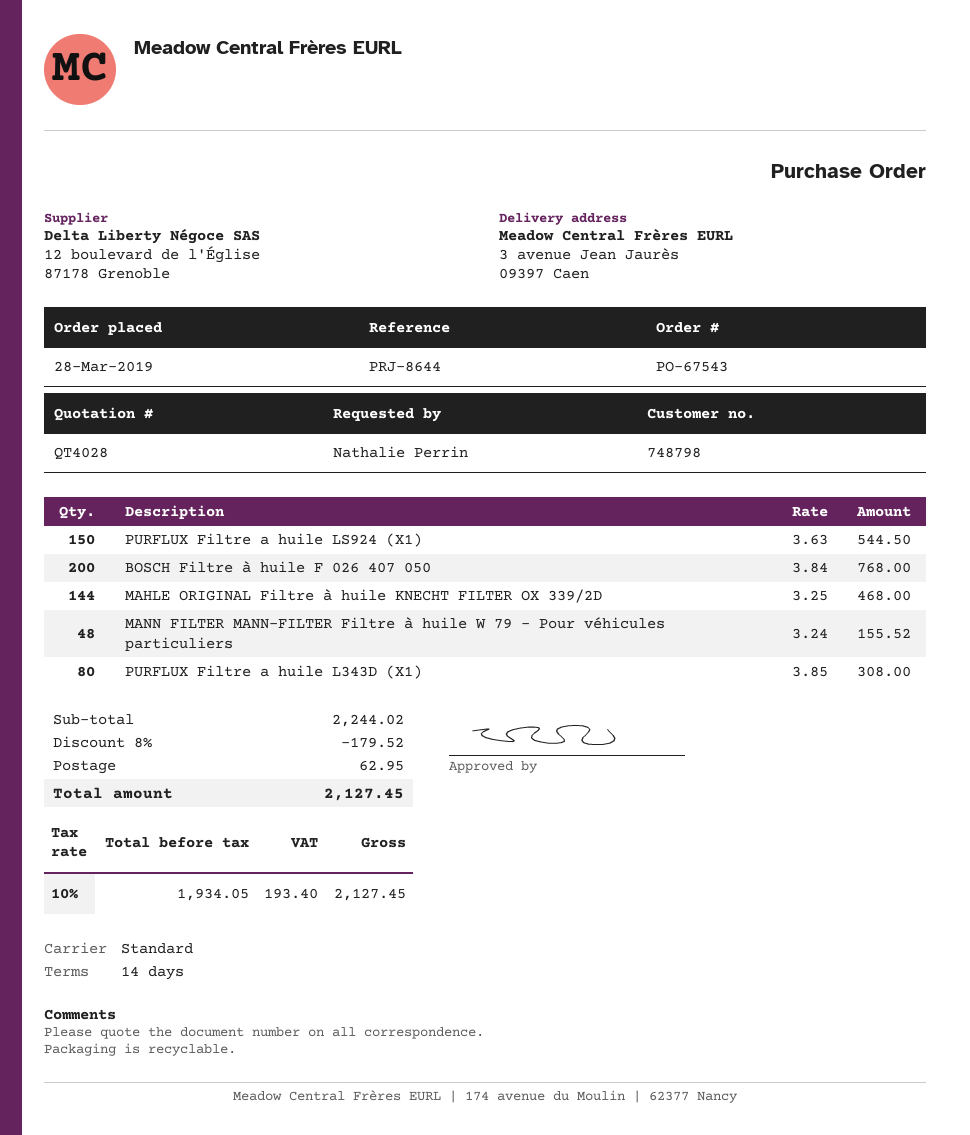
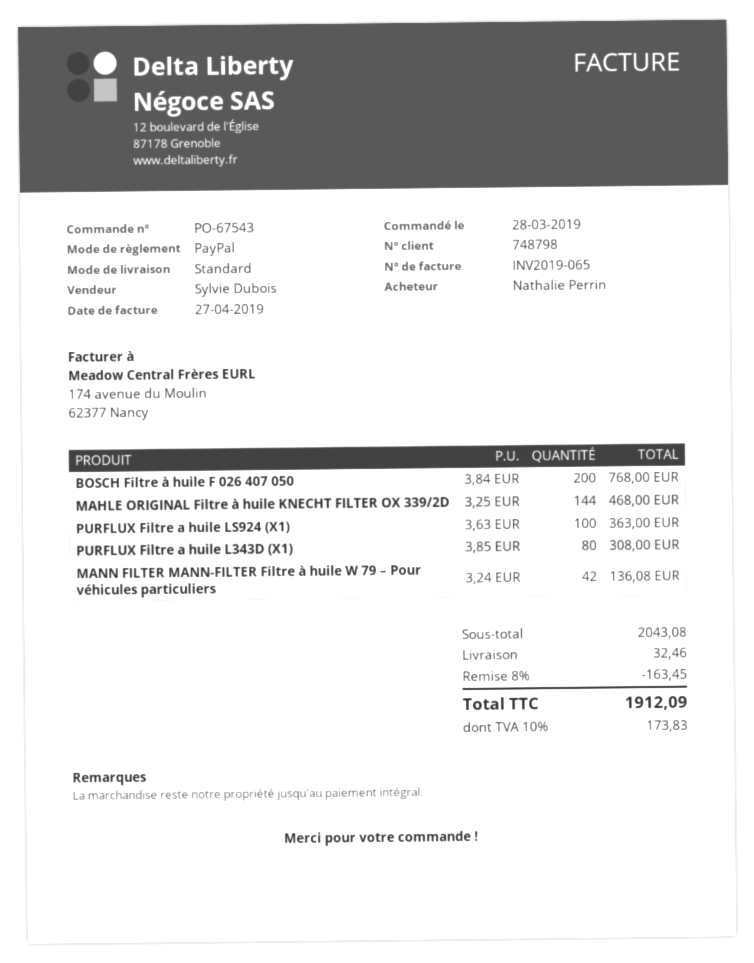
PURFLUX Filtre a huile LS924 (X1): 150 x 3.63 = 544.50 -> 100 x 3.63 = 363.00
MANN FILTER MANN-FILTER Filtre à huile W 79 – Pour véhicules particuliers: 48 x 3.24 = 155.52 -> 42 x 3.24 = 136.08
subtotal: 2244.02 -> 2043.08
discount: 8% = 179.52 -> 8% = 163.45
shipping: 62.95 -> 32.46
tax: 10% = 193.40 -> 10% = 173.83
total: 2127.45 -> 1912.09

